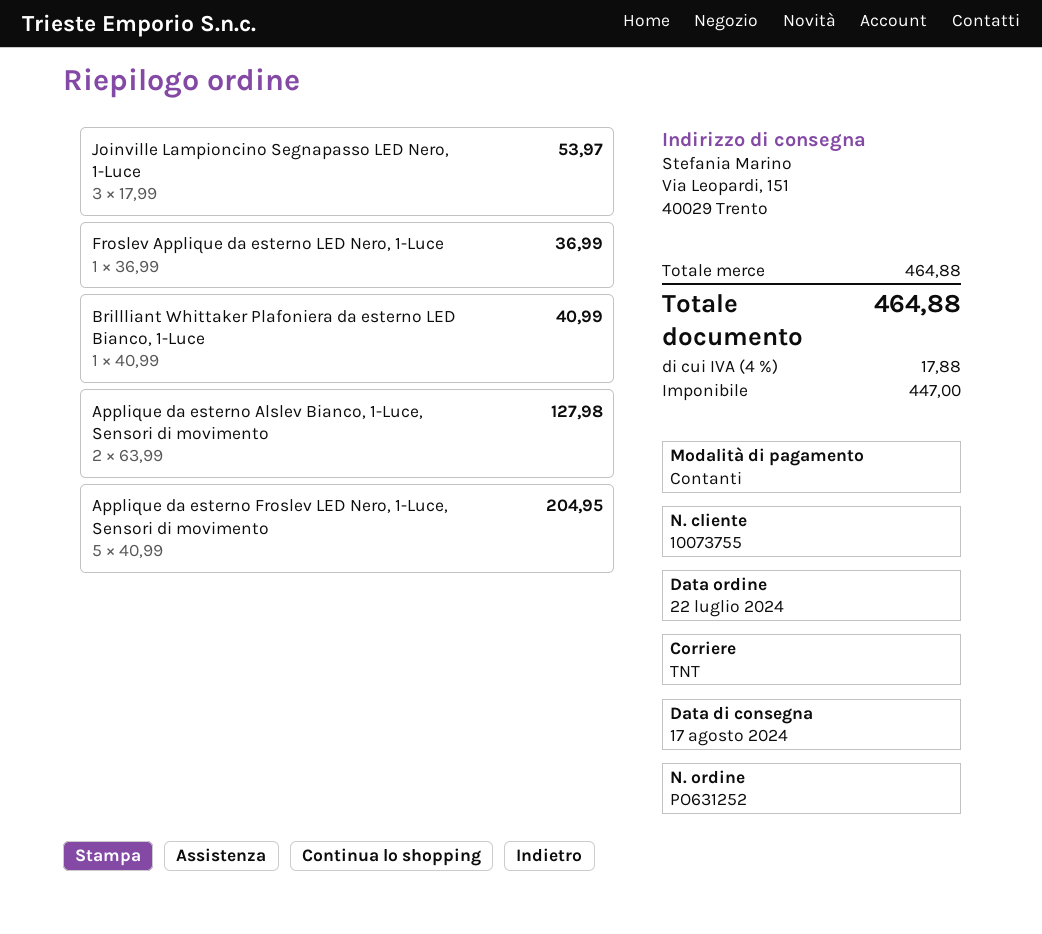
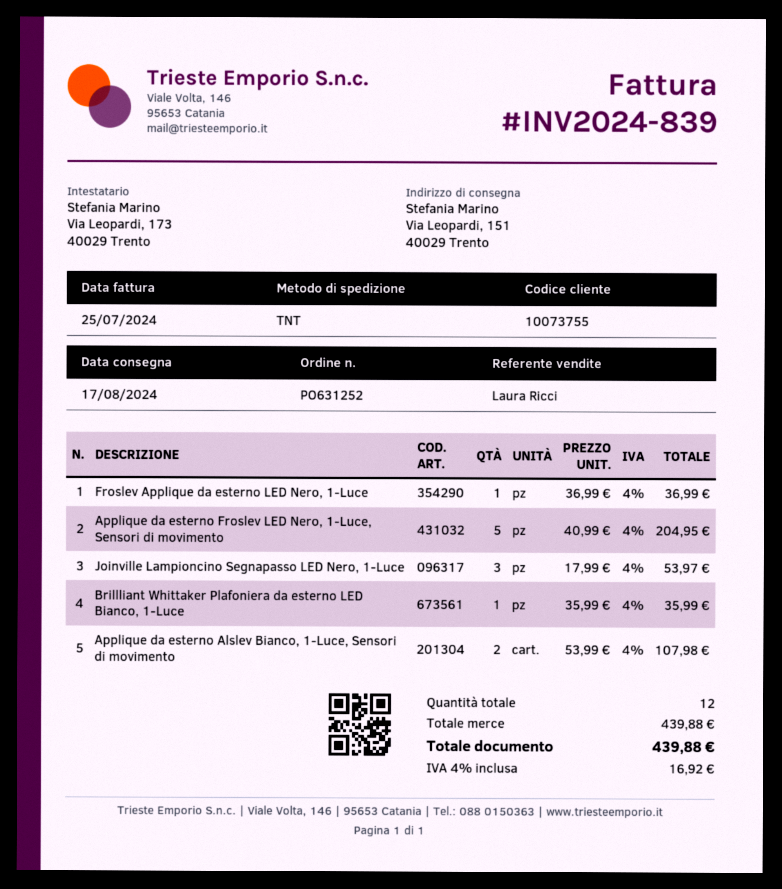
Brillliant Whittaker Plafoniera da esterno LED Bianco, 1-Luce: 1 x 40.99 = 40.99 -> 1 x 35.99 = 35.99
Applique da esterno Alslev Bianco, 1-Luce, Sensori di movimento: 2 x 63.99 = 127.98 -> 2 x 53.99 = 107.98
subtotal: 464.88 -> 439.88
tax: 4% = 17.88 -> 4% = 16.92
total: 464.88 -> 439.88

